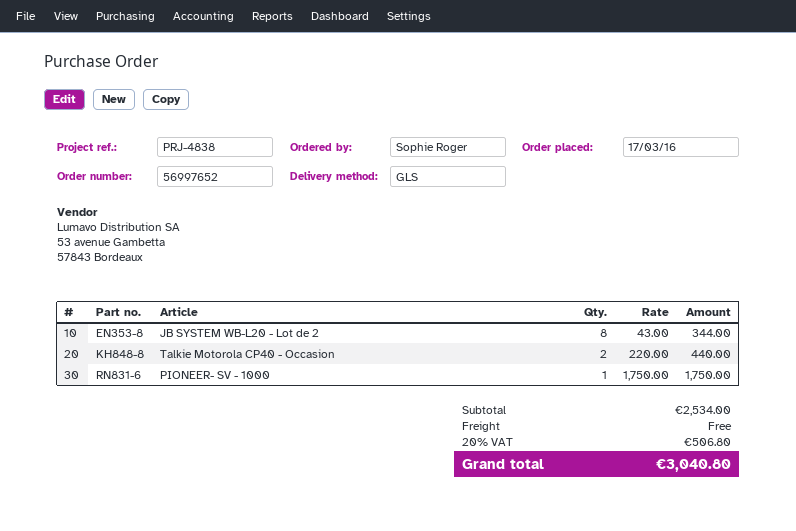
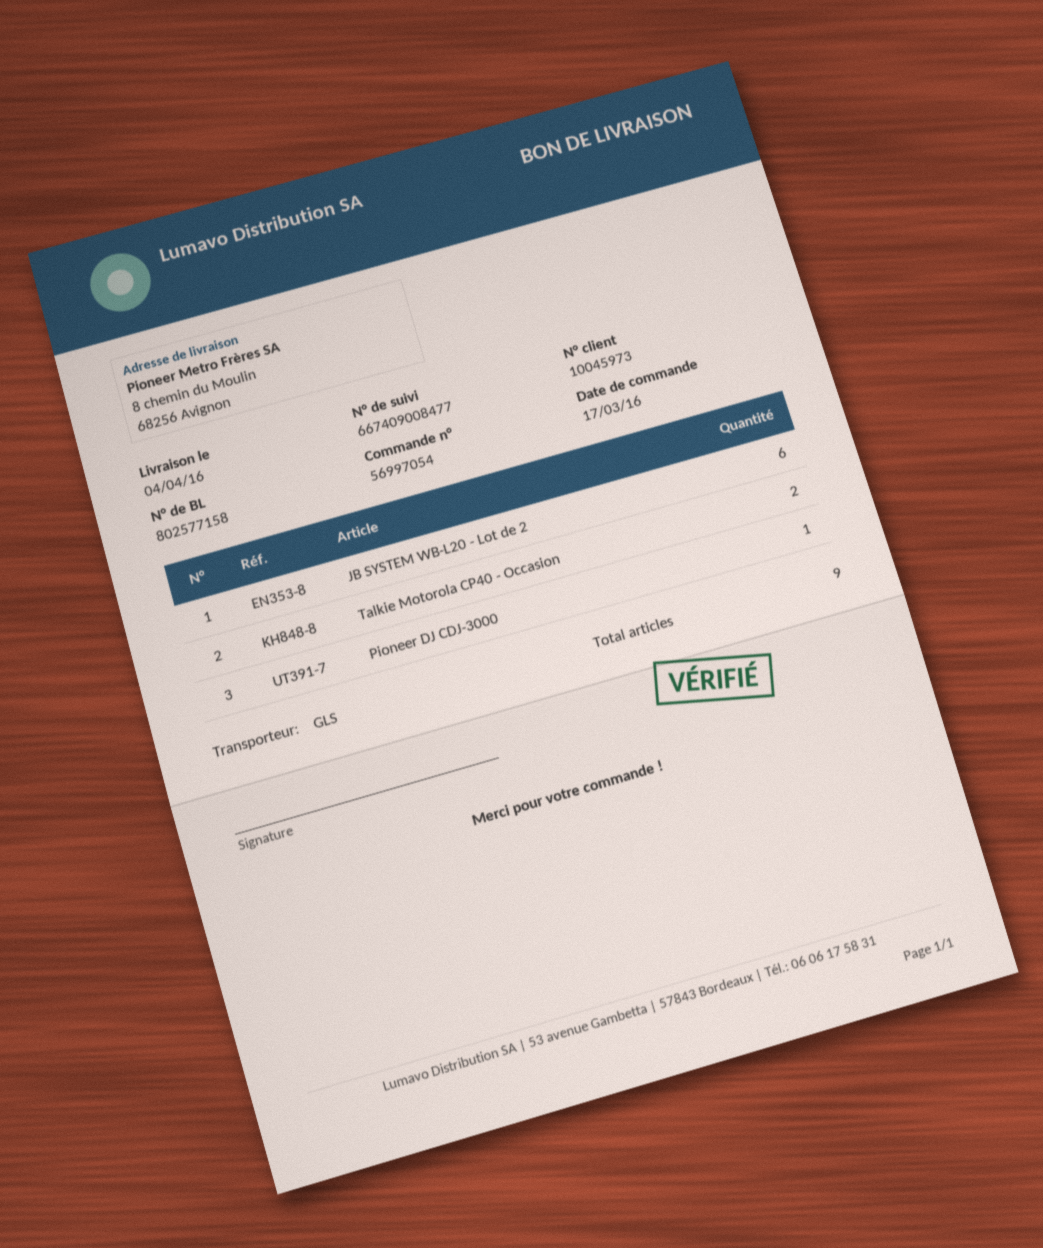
order number: 56997652 -> 56997054
JB SYSTEM WB-L20 - Lot de 2: 8 -> 6
PIONEER- SV - 1000: 1 -> none
Pioneer DJ CDJ-3000: none -> 1

